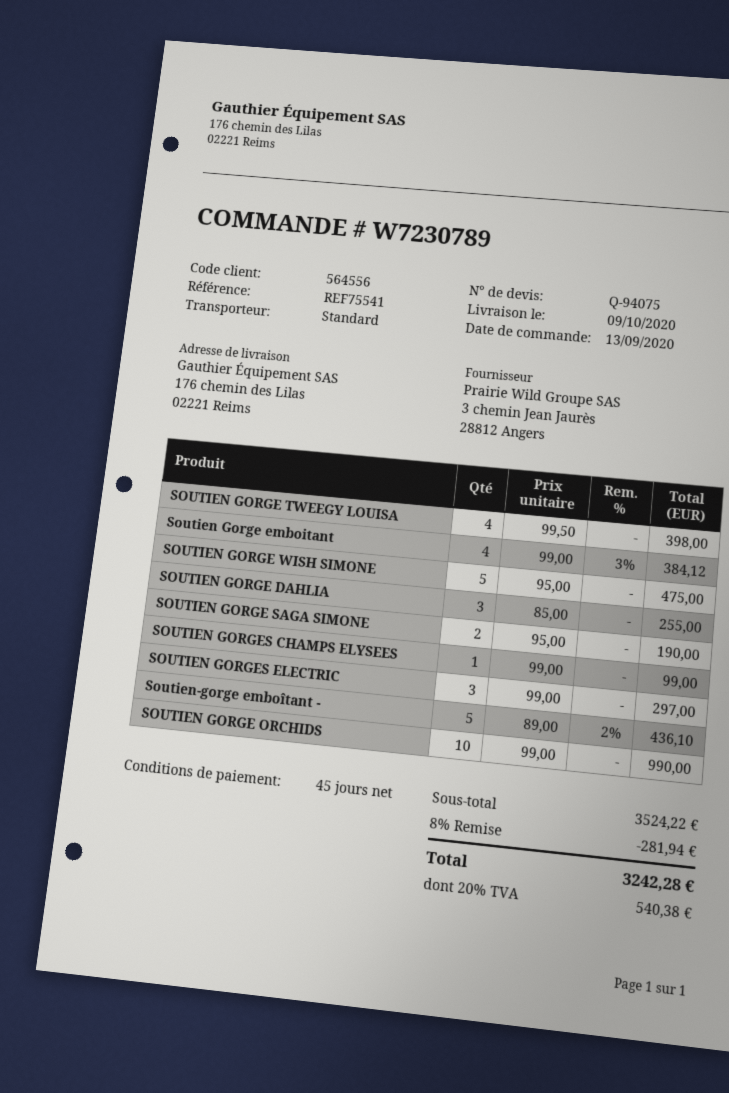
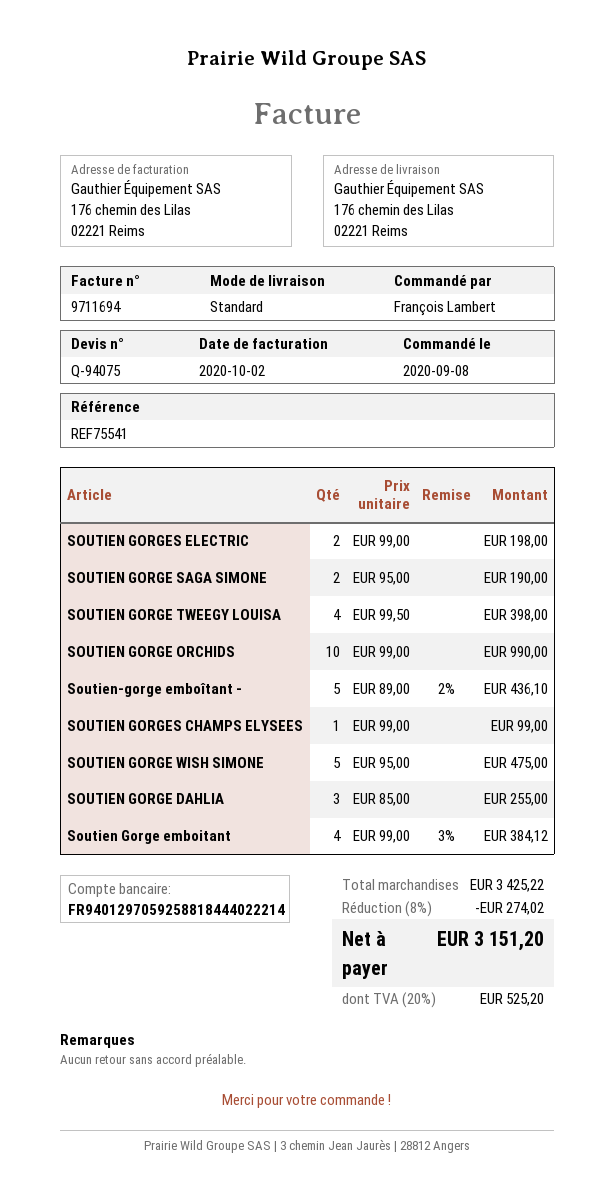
order date: 2020-09-13 -> 2020-09-08
SOUTIEN GORGES ELECTRIC: 3 x 99.00 = 297.00 -> 2 x 99.00 = 198.00
subtotal: 3524.22 -> 3425.22
discount: 8% = 281.94 -> 8% = 274.02
tax: 20% = 540.38 -> 20% = 525.20
total: 3242.28 -> 3151.20

